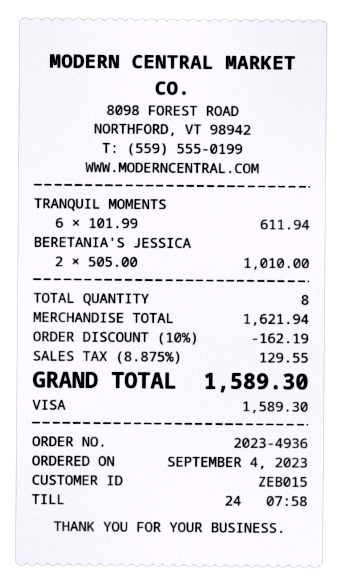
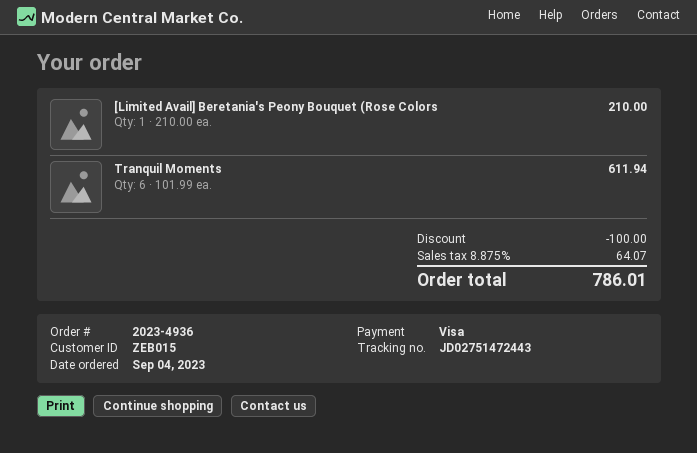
BERETANIA'S JESSICA: 2 x 505.00 = 1010.00 -> none
[Limited Avail] Beretania's Peony Bouquet (Rose Colors: none -> 1 x 210.00 = 210.00
discount: 162.19 -> 100.00
tax: 8.875% = 129.55 -> 8.875% = 64.07
total: 1589.30 -> 786.01

